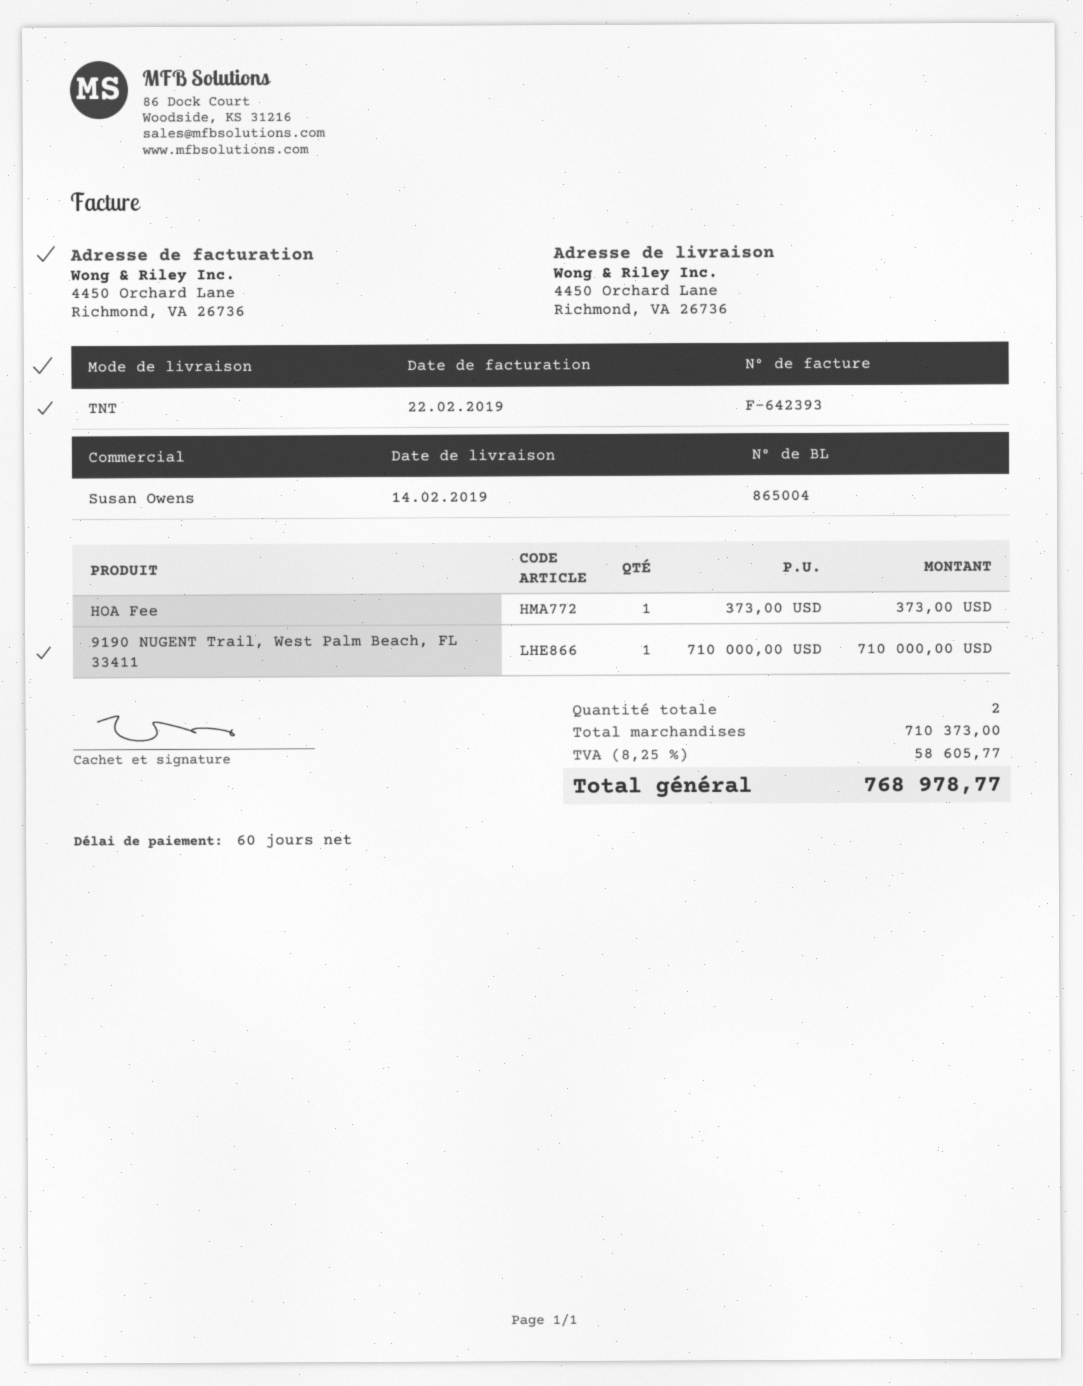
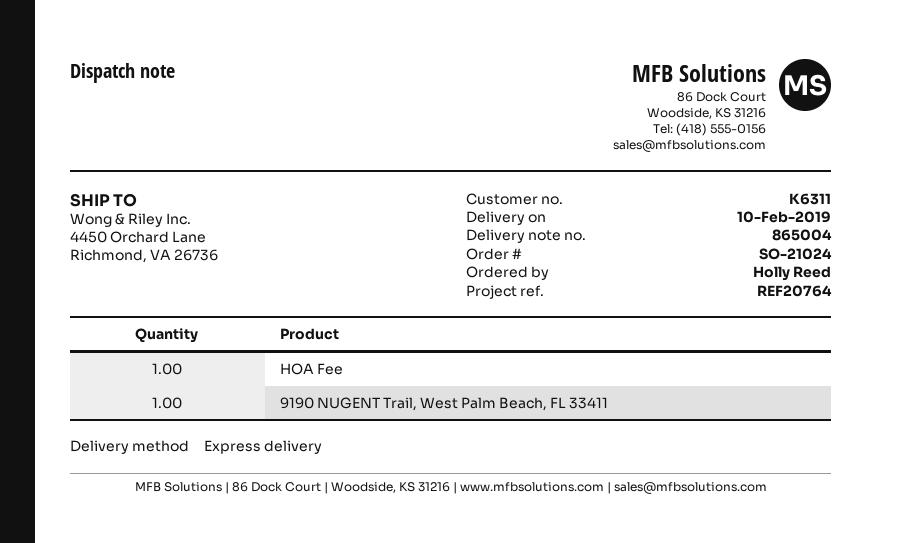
delivery date: 2019-02-14 -> 2019-02-10
shipping method: TNT -> express

